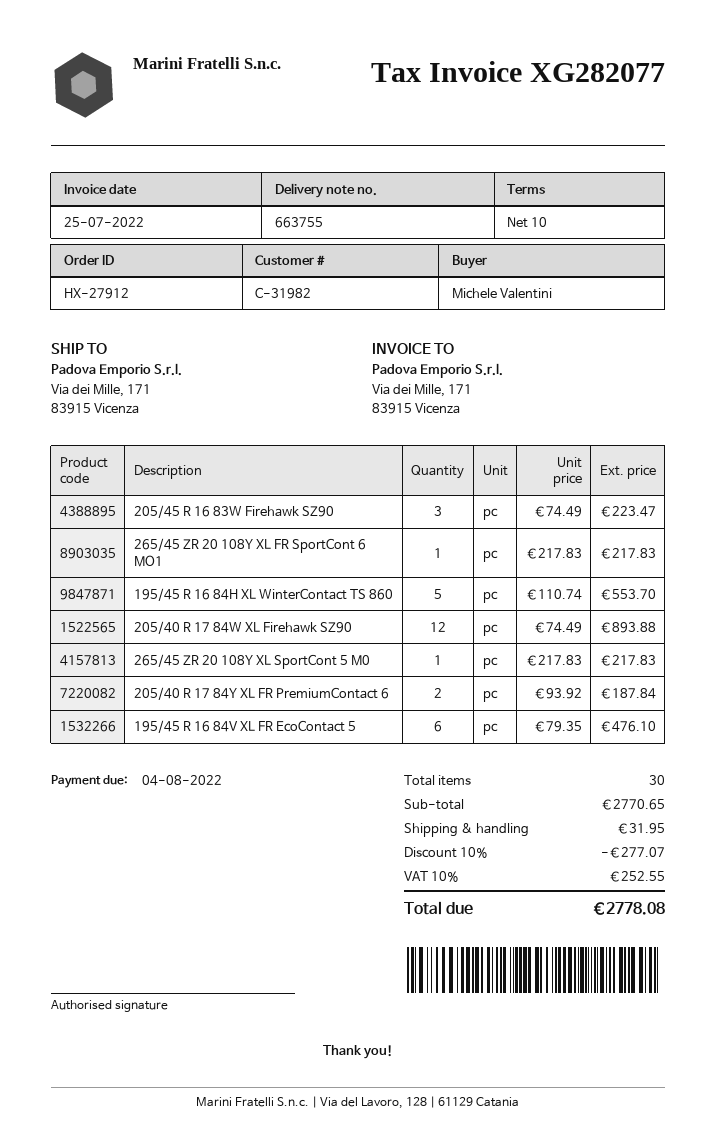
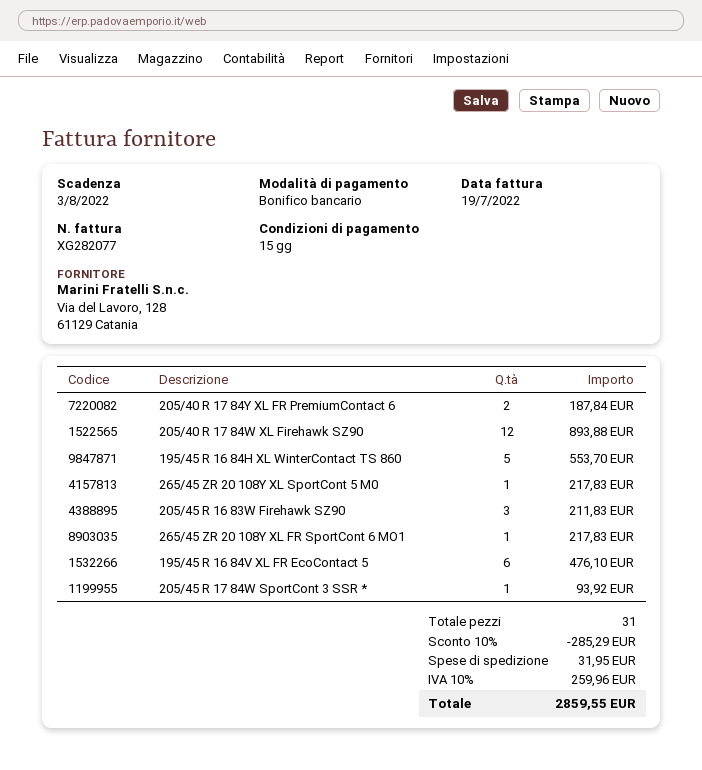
invoice date: 2022-07-25 -> 2022-07-19
payment terms: 10 days -> 15 days
due date: 2022-08-04 -> 2022-08-03
205/45 R 16 83W Firehawk SZ90: 3 for 223.47 -> 3 for 211.83
205/45 R 17 84W SportCont 3 SSR *: none -> 1 for 93.92
total quantity: 30 -> 31
discount: 10% = 277.07 -> 10% = 285.29
tax: 10% = 252.55 -> 10% = 259.96
total: 2778.08 -> 2859.55

